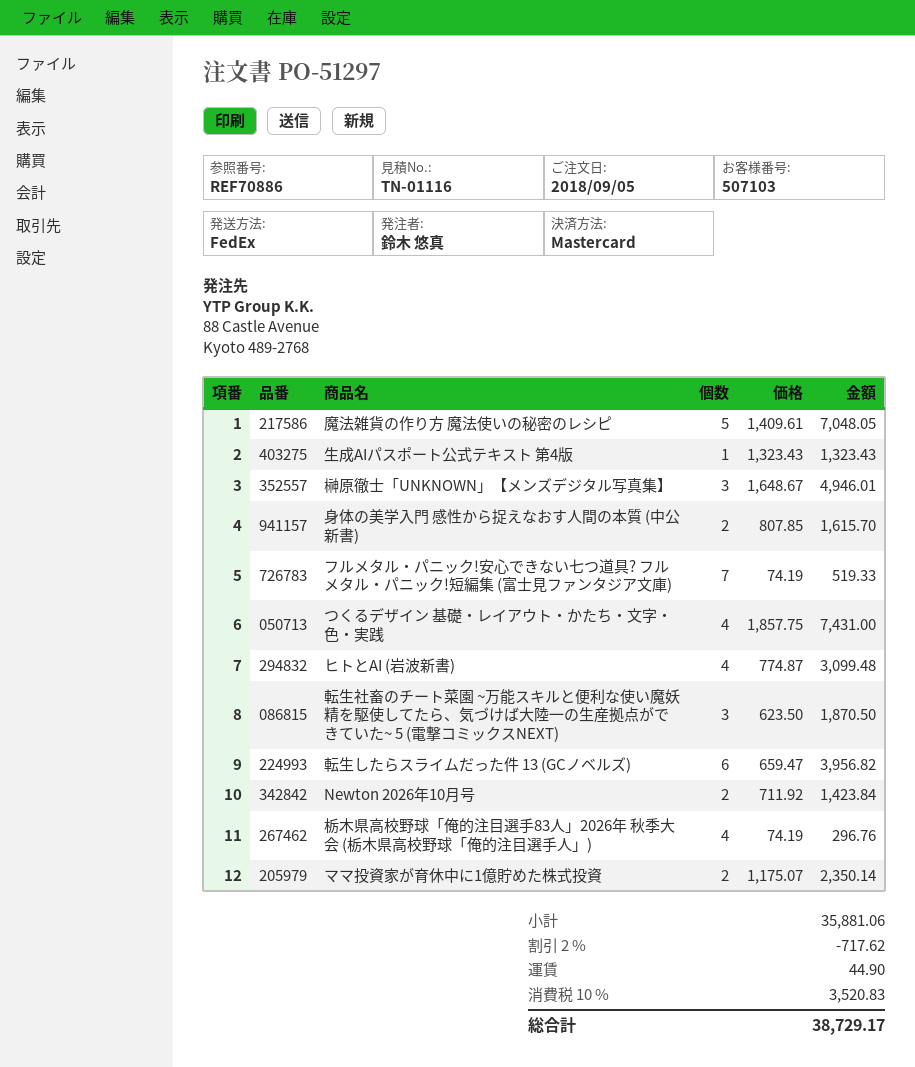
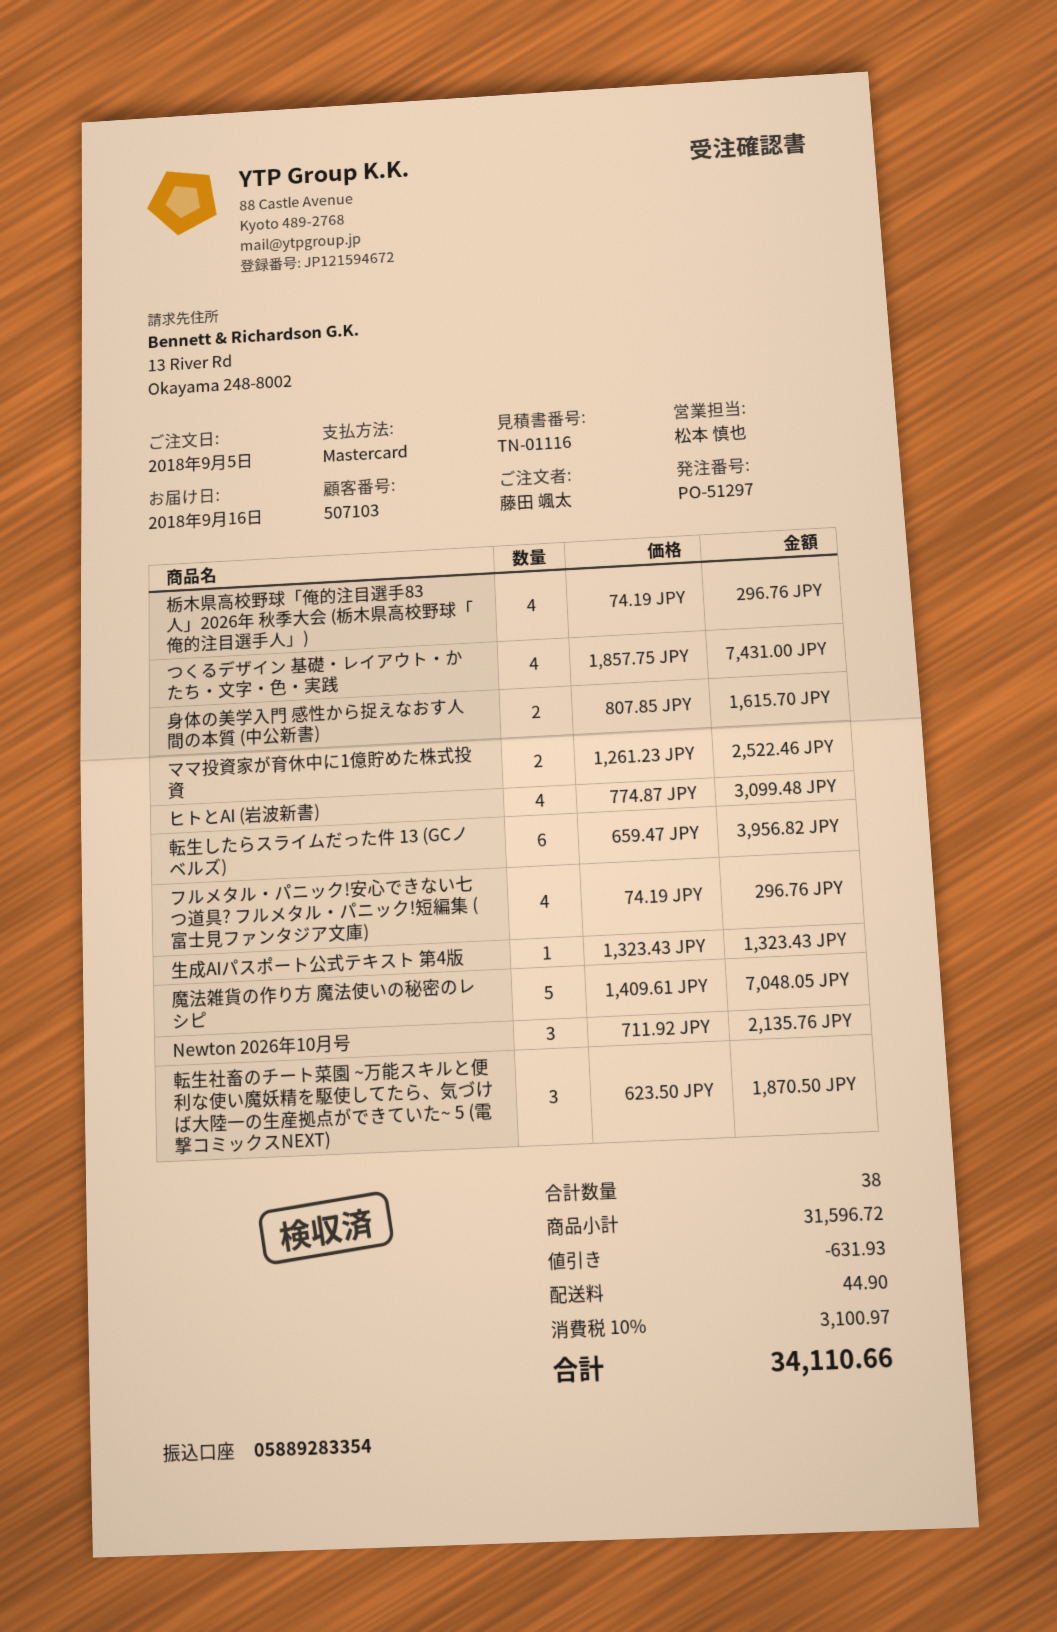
ordered by: 鈴木 悠真 -> 藤田 颯太
榊原徹士「UNKNOWN」【メンズデジタル写真集】: 3 x 1648.67 = 4946.01 -> none
フルメタル・パニック!安心できない七つ道具? フルメタル・パニック!短編集 (富士見ファンタジア文庫): 7 x 74.19 = 519.33 -> 4 x 74.19 = 296.76
Newton 2026年10月号: 2 x 711.92 = 1423.84 -> 3 x 711.92 = 2135.76
ママ投資家が育休中に1億貯めた株式投資: 2 x 1175.07 = 2350.14 -> 2 x 1261.23 = 2522.46
subtotal: 35881.06 -> 31596.72
discount: 717.62 -> 631.93
tax: 10% = 3520.83 -> 10% = 3100.97
total: 38729.17 -> 34110.66

